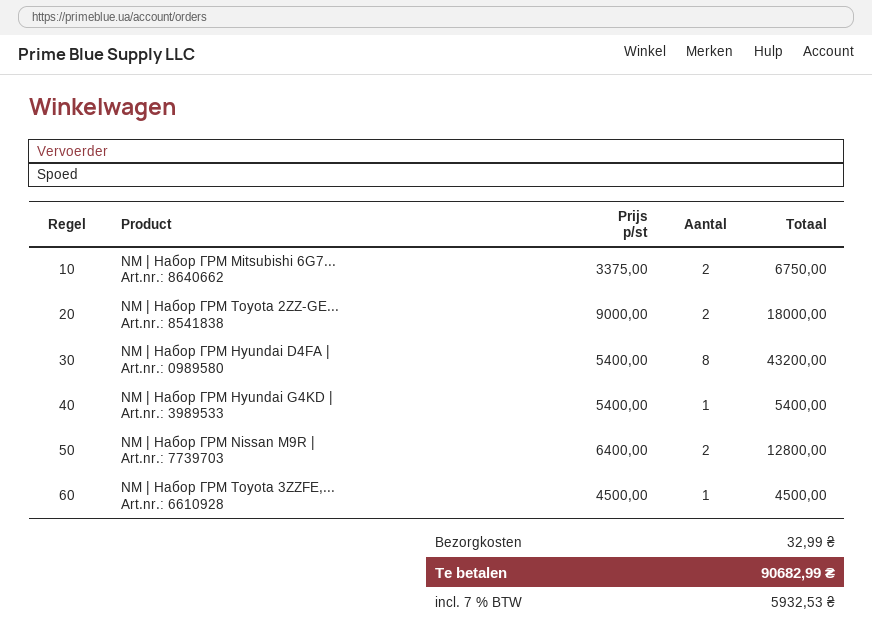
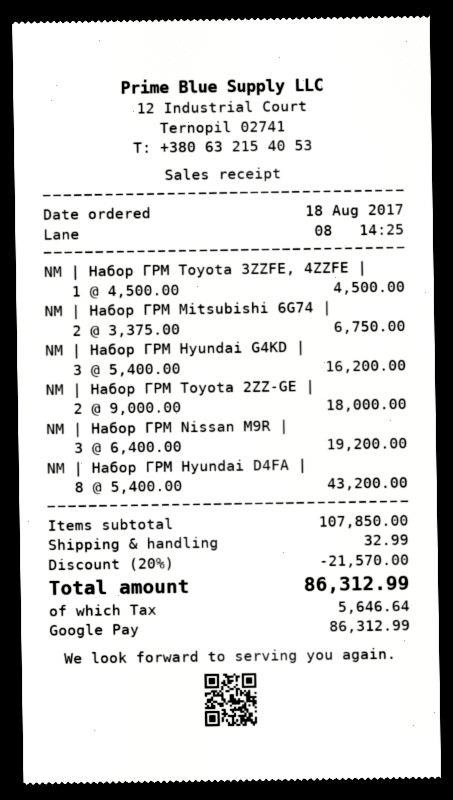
NM | Набор ГРМ Hyundai G4KD |: 1 x 5400.00 = 5400.00 -> 3 x 5400.00 = 16200.00
NM | Набор ГРМ Nissan M9R |: 2 x 6400.00 = 12800.00 -> 3 x 6400.00 = 19200.00
discount: none -> 20% = 21570.00
tax: 5932.53 -> 5646.64
total: 90682.99 -> 86312.99

